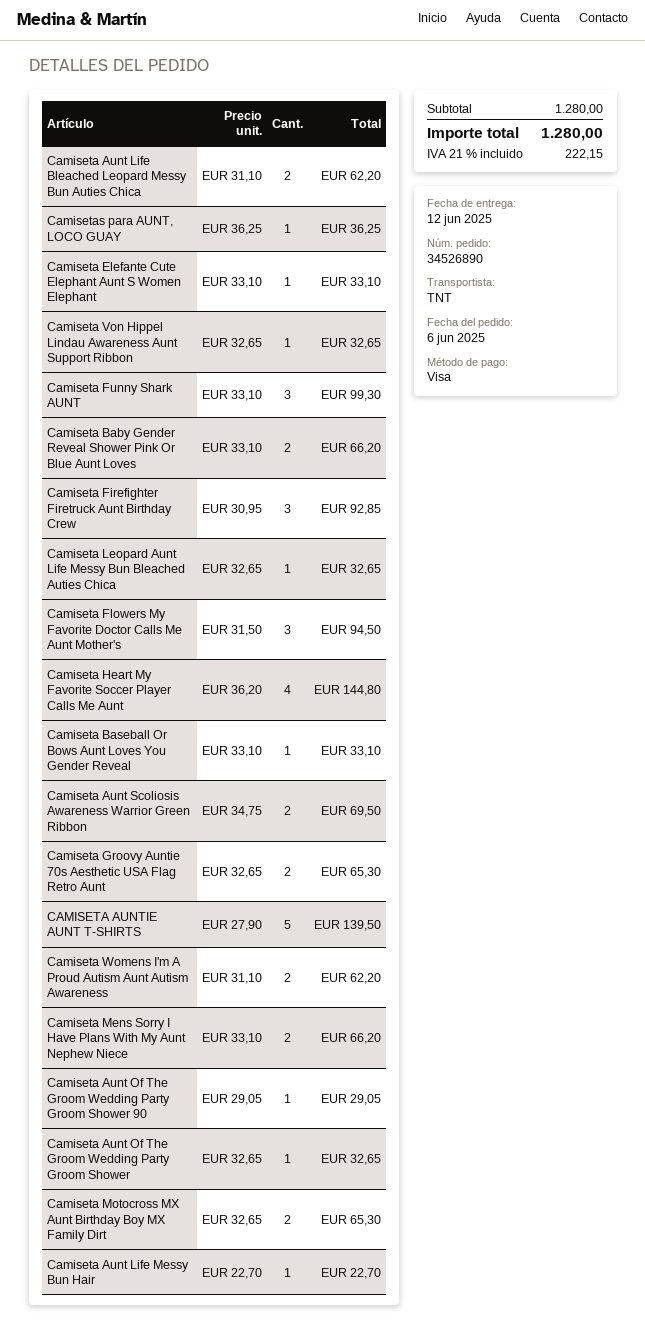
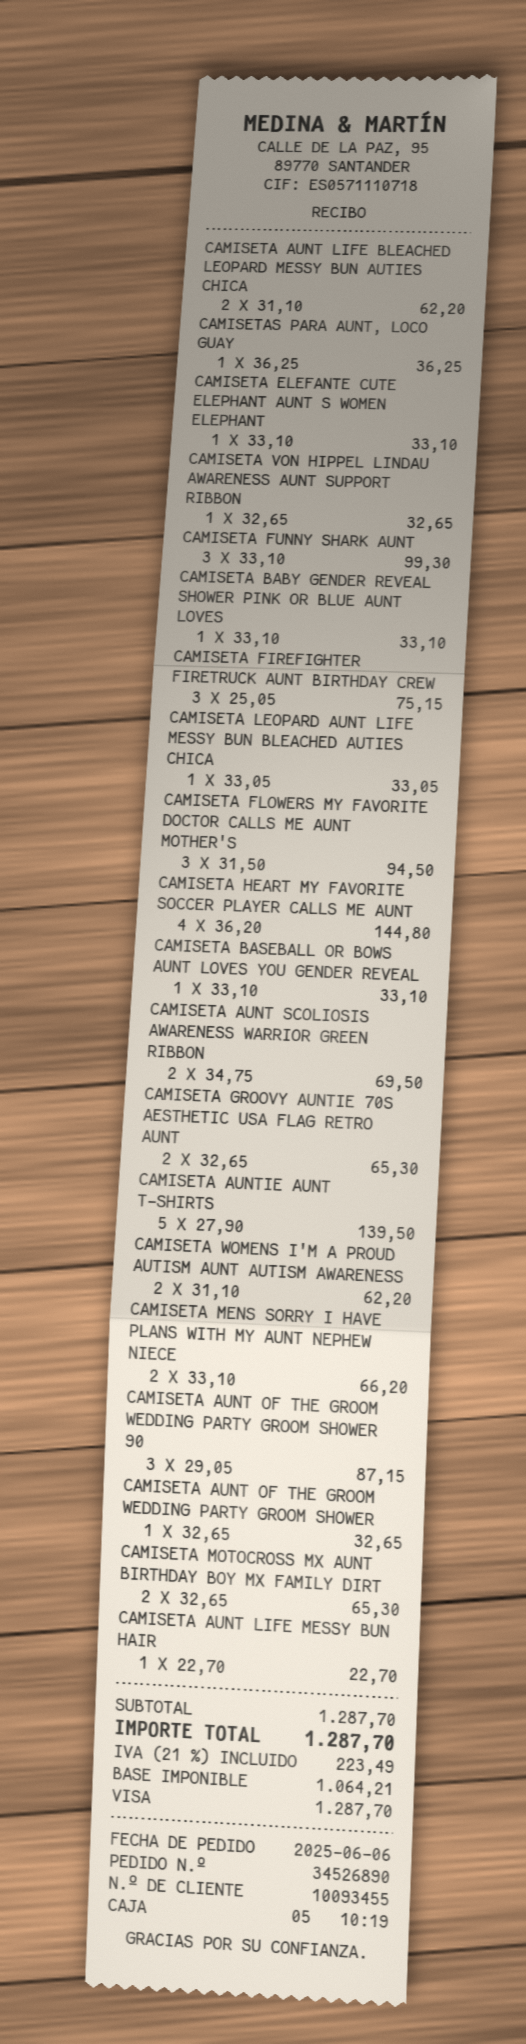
Camiseta Baby Gender Reveal Shower Pink Or Blue Aunt Loves: 2 x 33.10 = 66.20 -> 1 x 33.10 = 33.10
Camiseta Firefighter Firetruck Aunt Birthday Crew: 3 x 30.95 = 92.85 -> 3 x 25.05 = 75.15
Camiseta Leopard Aunt Life Messy Bun Bleached Auties Chica: 1 x 32.65 = 32.65 -> 1 x 33.05 = 33.05
Camiseta Aunt Of The Groom Wedding Party Groom Shower 90: 1 x 29.05 = 29.05 -> 3 x 29.05 = 87.15
subtotal: 1280.00 -> 1287.70
tax: 21% = 222.15 -> 21% = 223.49
total: 1280.00 -> 1287.70

